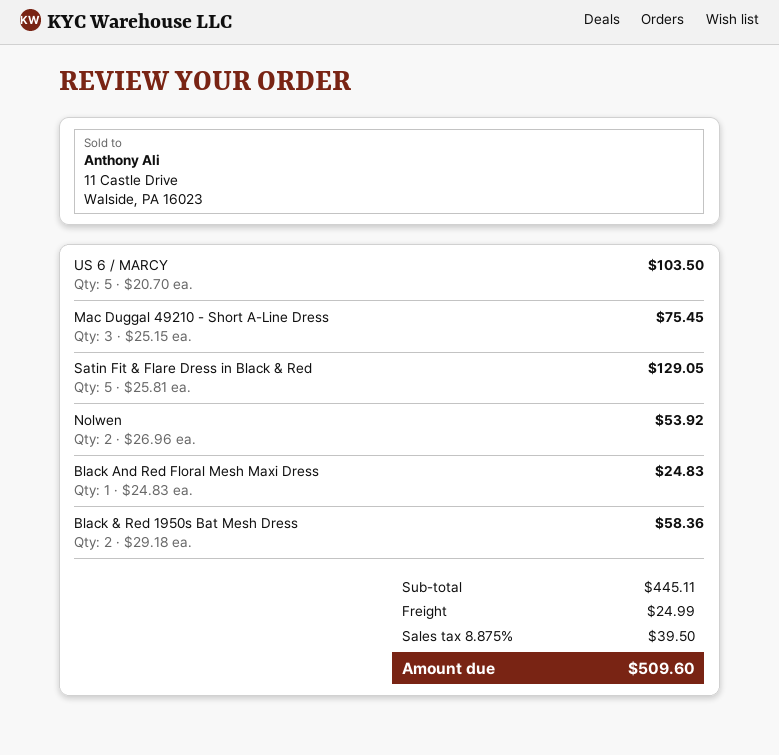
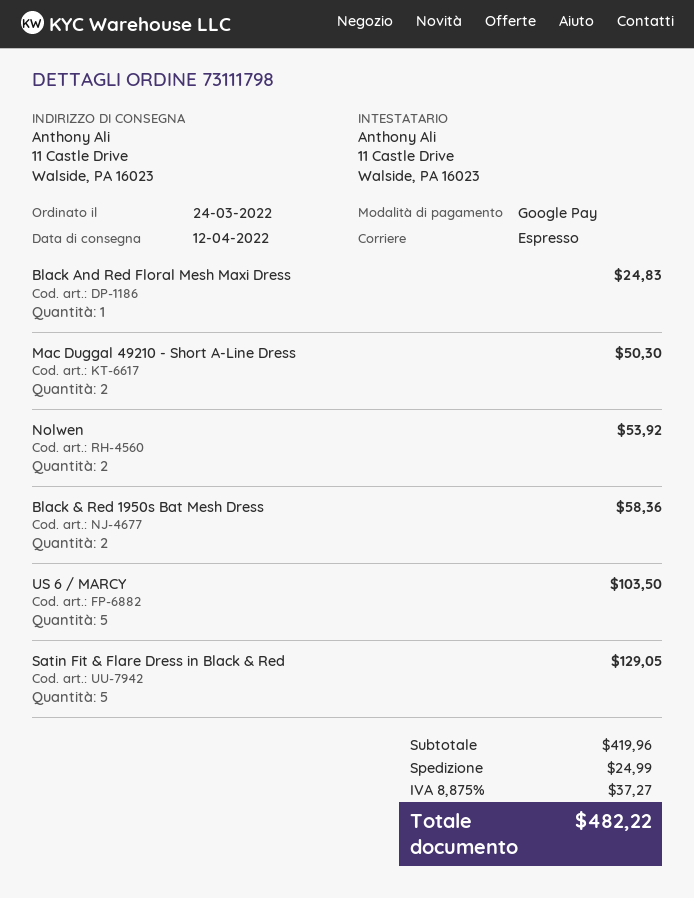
Mac Duggal 49210 - Short A-Line Dress: 3 for 75.45 -> 2 for 50.30
subtotal: 445.11 -> 419.96
tax: 8.875% = 39.50 -> 8.875% = 37.27
total: 509.60 -> 482.22

